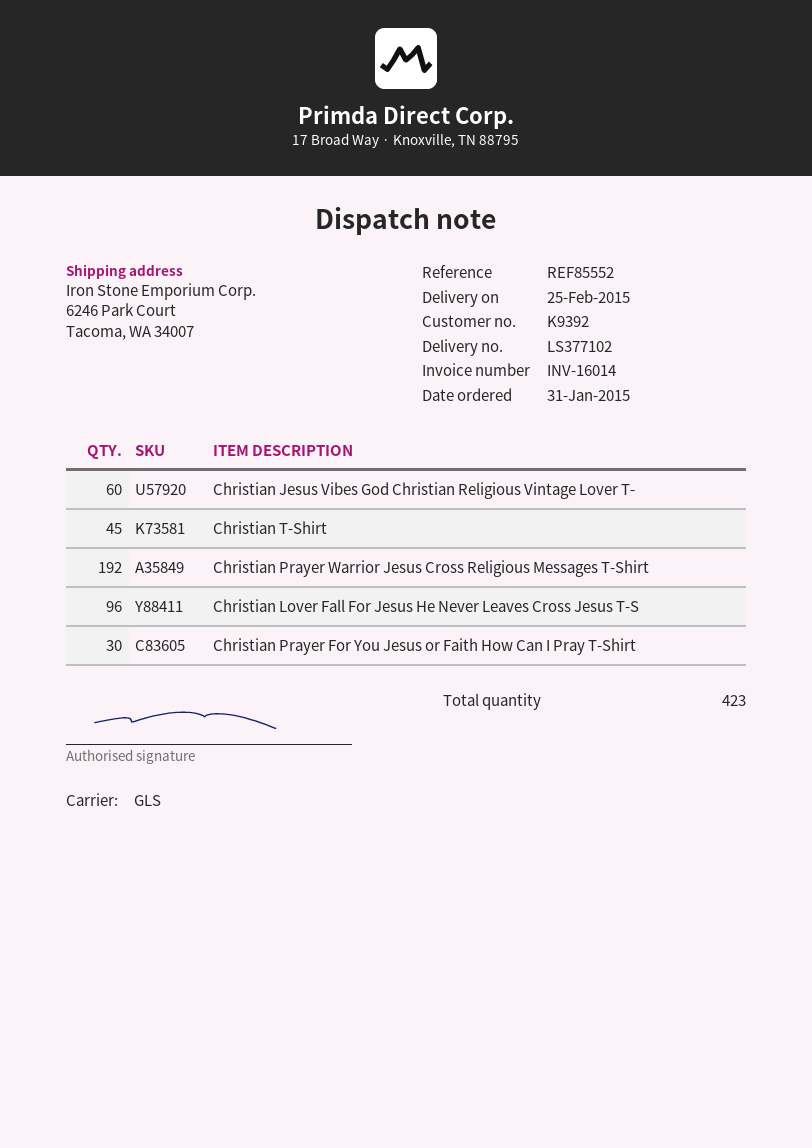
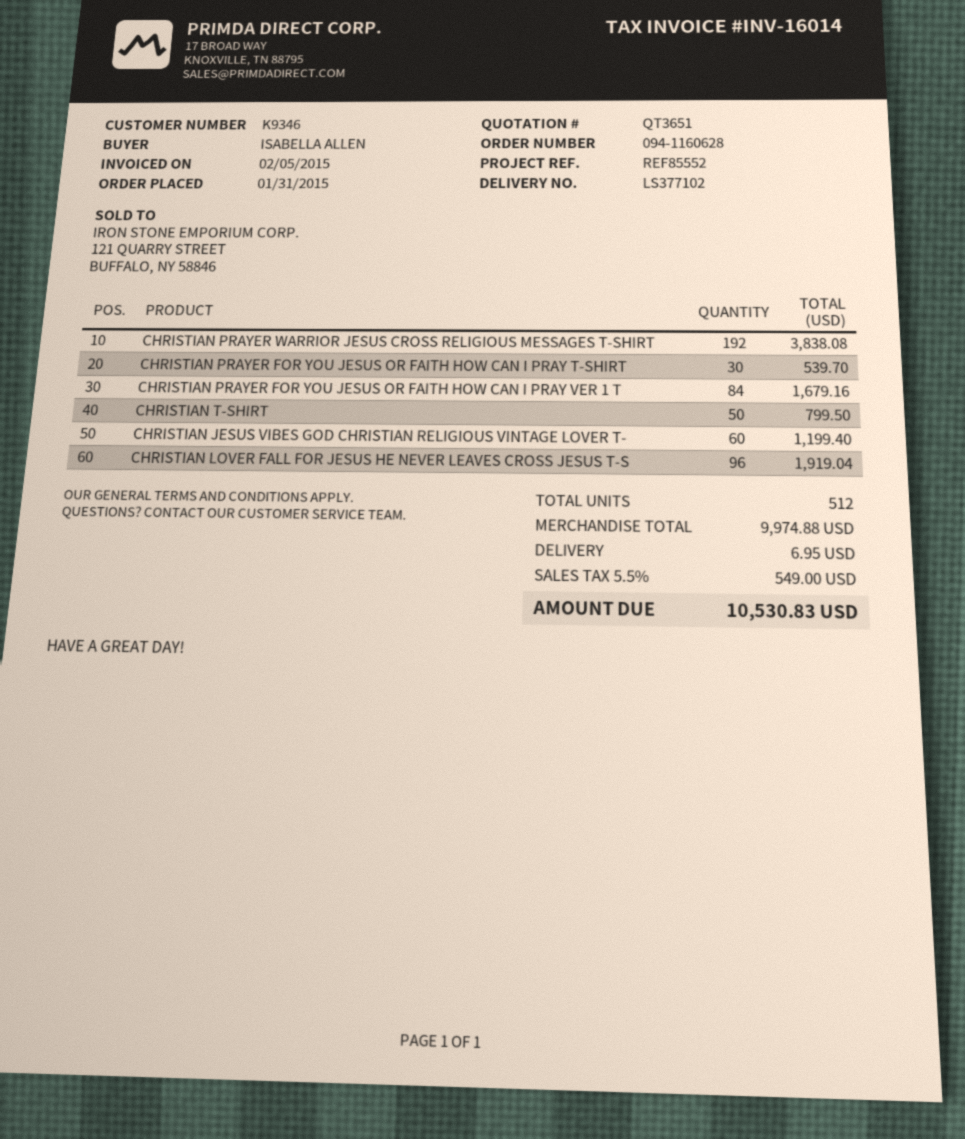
customer number: K9392 -> K9346
Christian T-Shirt: 45 -> 50
CHRISTIAN PRAYER FOR YOU JESUS OR FAITH HOW CAN I PRAY VER 1 T: none -> 84
total quantity: 423 -> 512

